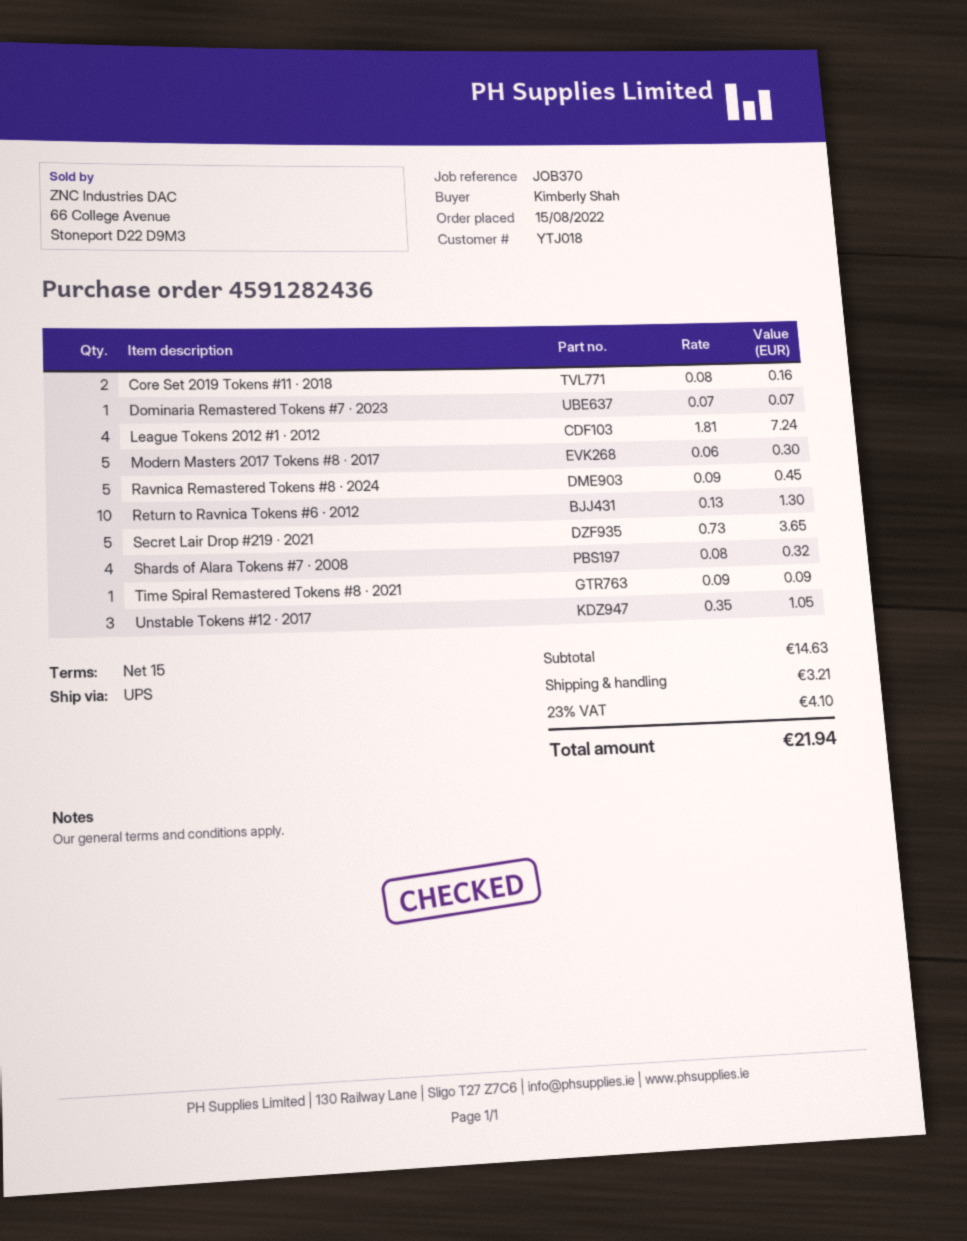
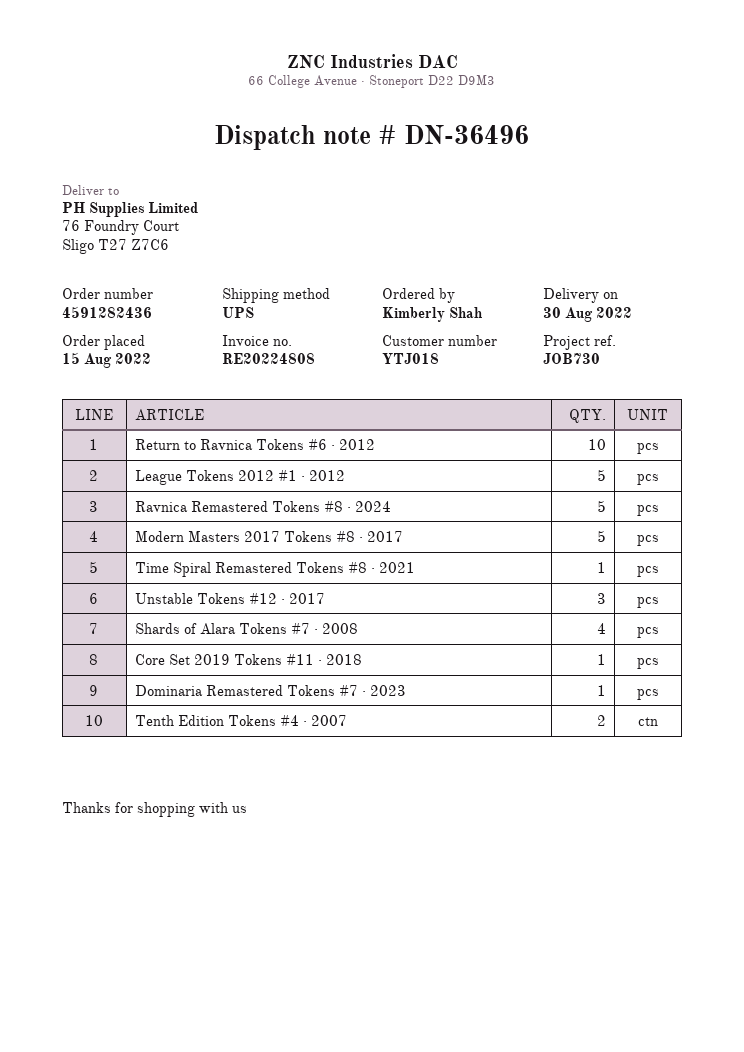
reference: JOB370 -> JOB730
Core Set 2019 Tokens #11 · 2018: 2 -> 1
League Tokens 2012 #1 · 2012: 4 -> 5
Secret Lair Drop #219 · 2021: 5 -> none
Tenth Edition Tokens #4 · 2007: none -> 2

